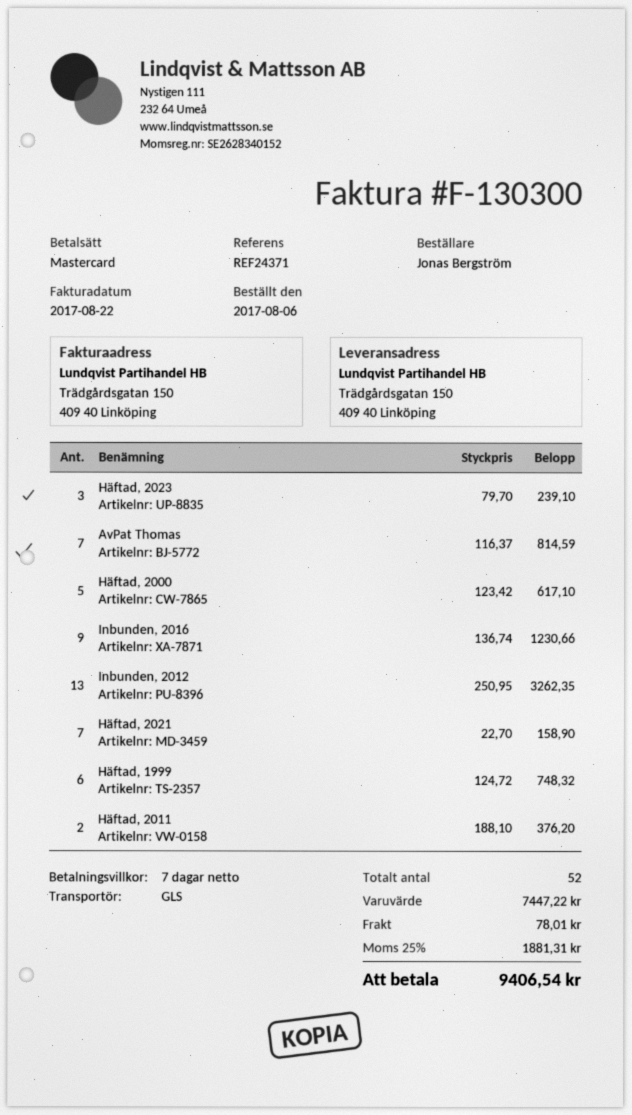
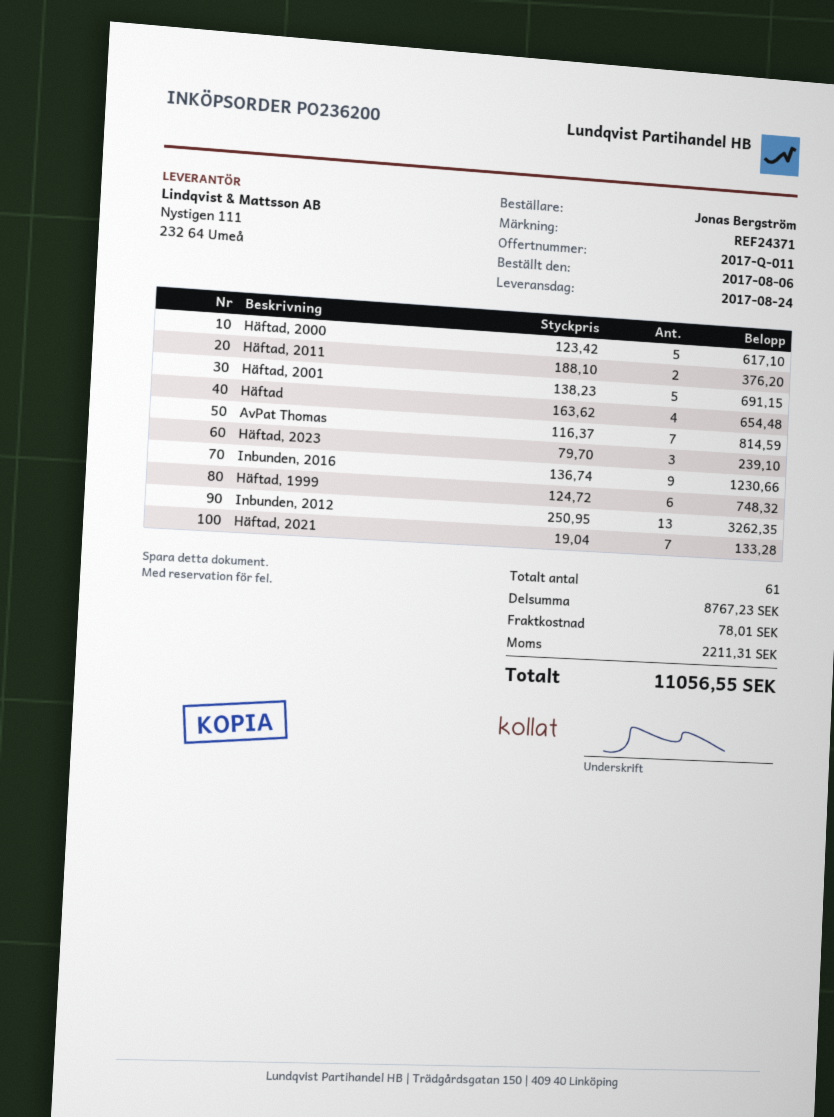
Häftad, 2021: 7 x 22.70 = 158.90 -> 7 x 19.04 = 133.28
Häftad, 2001: none -> 5 x 138.23 = 691.15
Häftad: none -> 4 x 163.62 = 654.48
total quantity: 52 -> 61
subtotal: 7447.22 -> 8767.23
tax: 1881.31 -> 2211.31
total: 9406.54 -> 11056.55

